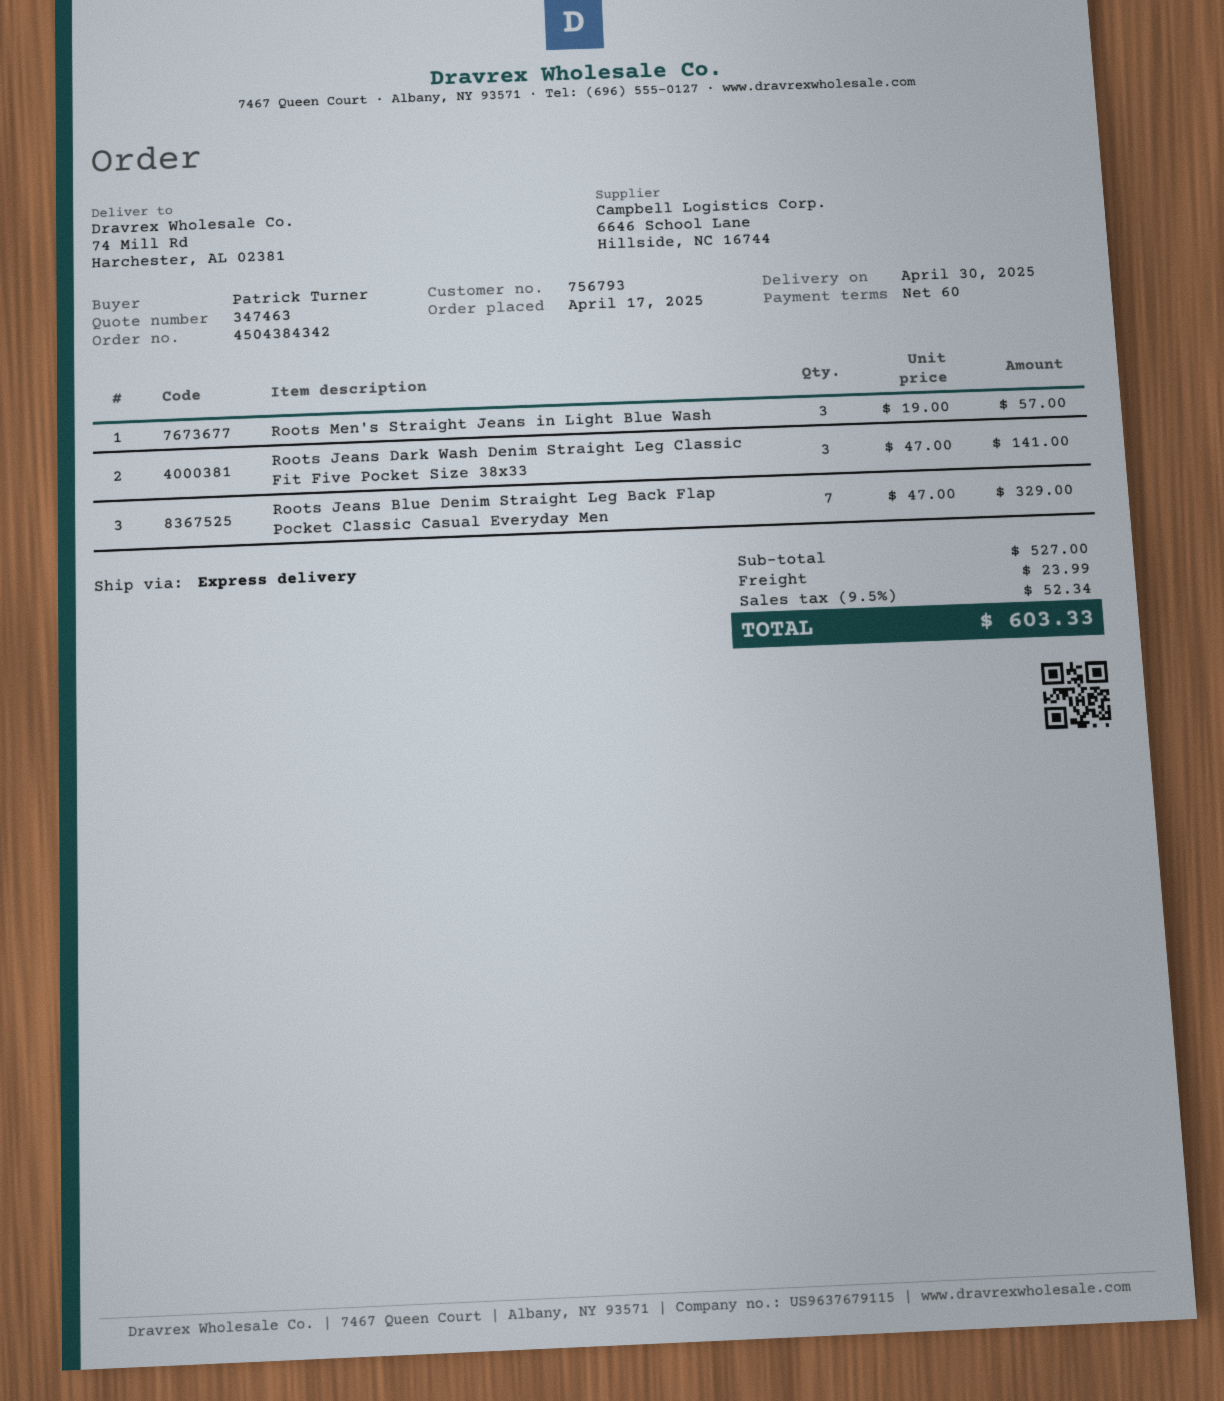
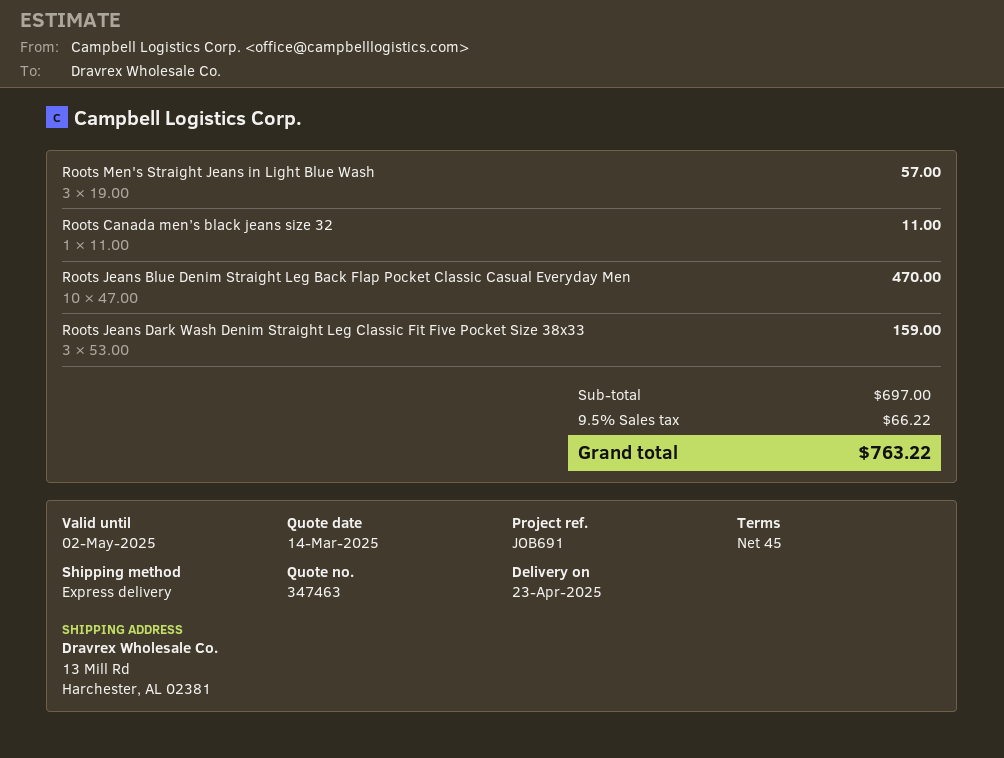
delivery date: 2025-04-30 -> 2025-04-23
payment terms: 60 days -> 45 days
ship to: 74 Mill Rd, Harchester, AL 02381 -> 13 Mill Rd, Harchester, AL 02381
Roots Jeans Dark Wash Denim Straight Leg Classic Fit Five Pocket Size 38x33: 3 x 47.00 = 141.00 -> 3 x 53.00 = 159.00
Roots Jeans Blue Denim Straight Leg Back Flap Pocket Classic Casual Everyday Men: 7 x 47.00 = 329.00 -> 10 x 47.00 = 470.00
Roots Canada men’s black jeans size 32: none -> 1 x 11.00 = 11.00
subtotal: 527.00 -> 697.00
shipping: 23.99 -> none
tax: 9.5% = 52.34 -> 9.5% = 66.22
total: 603.33 -> 763.22

